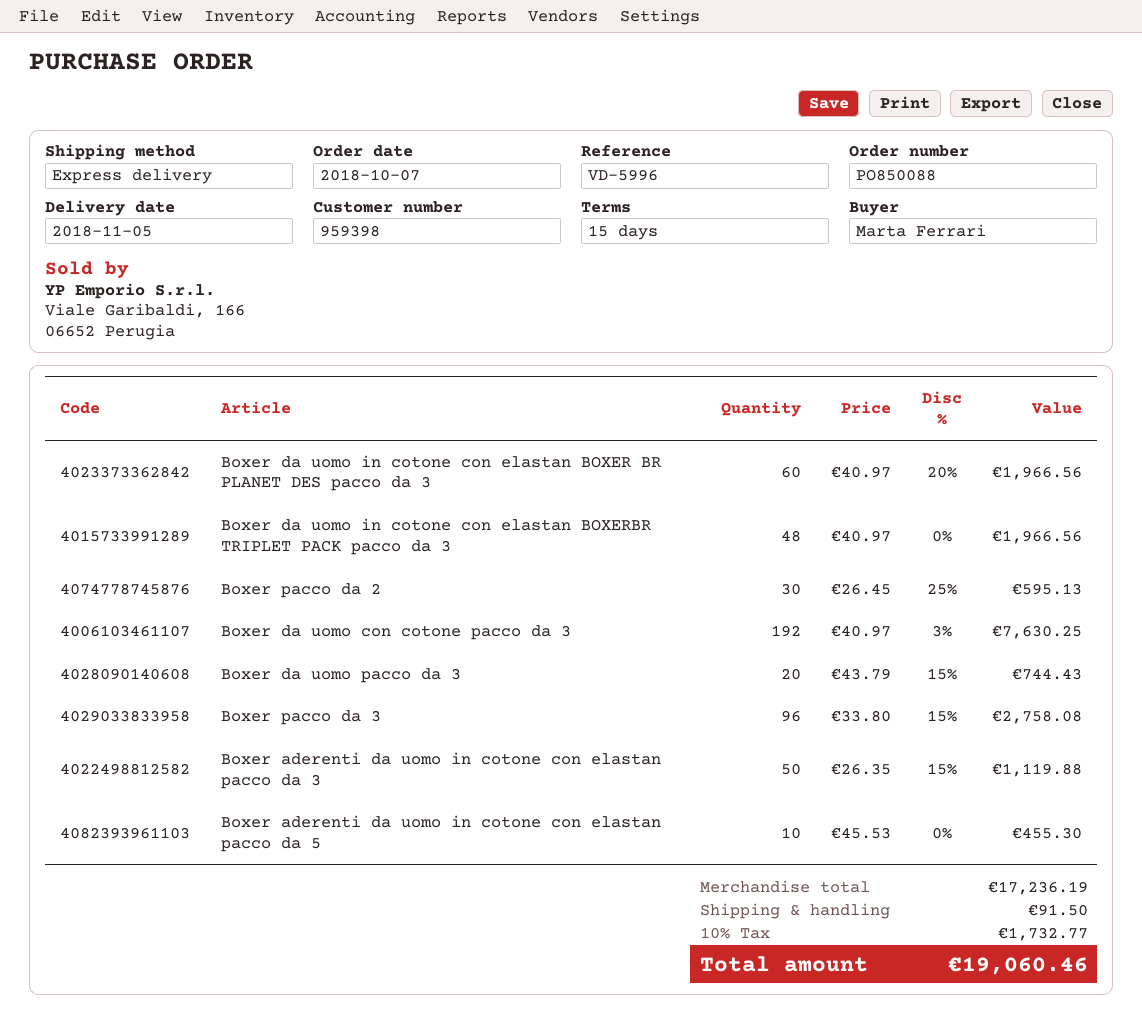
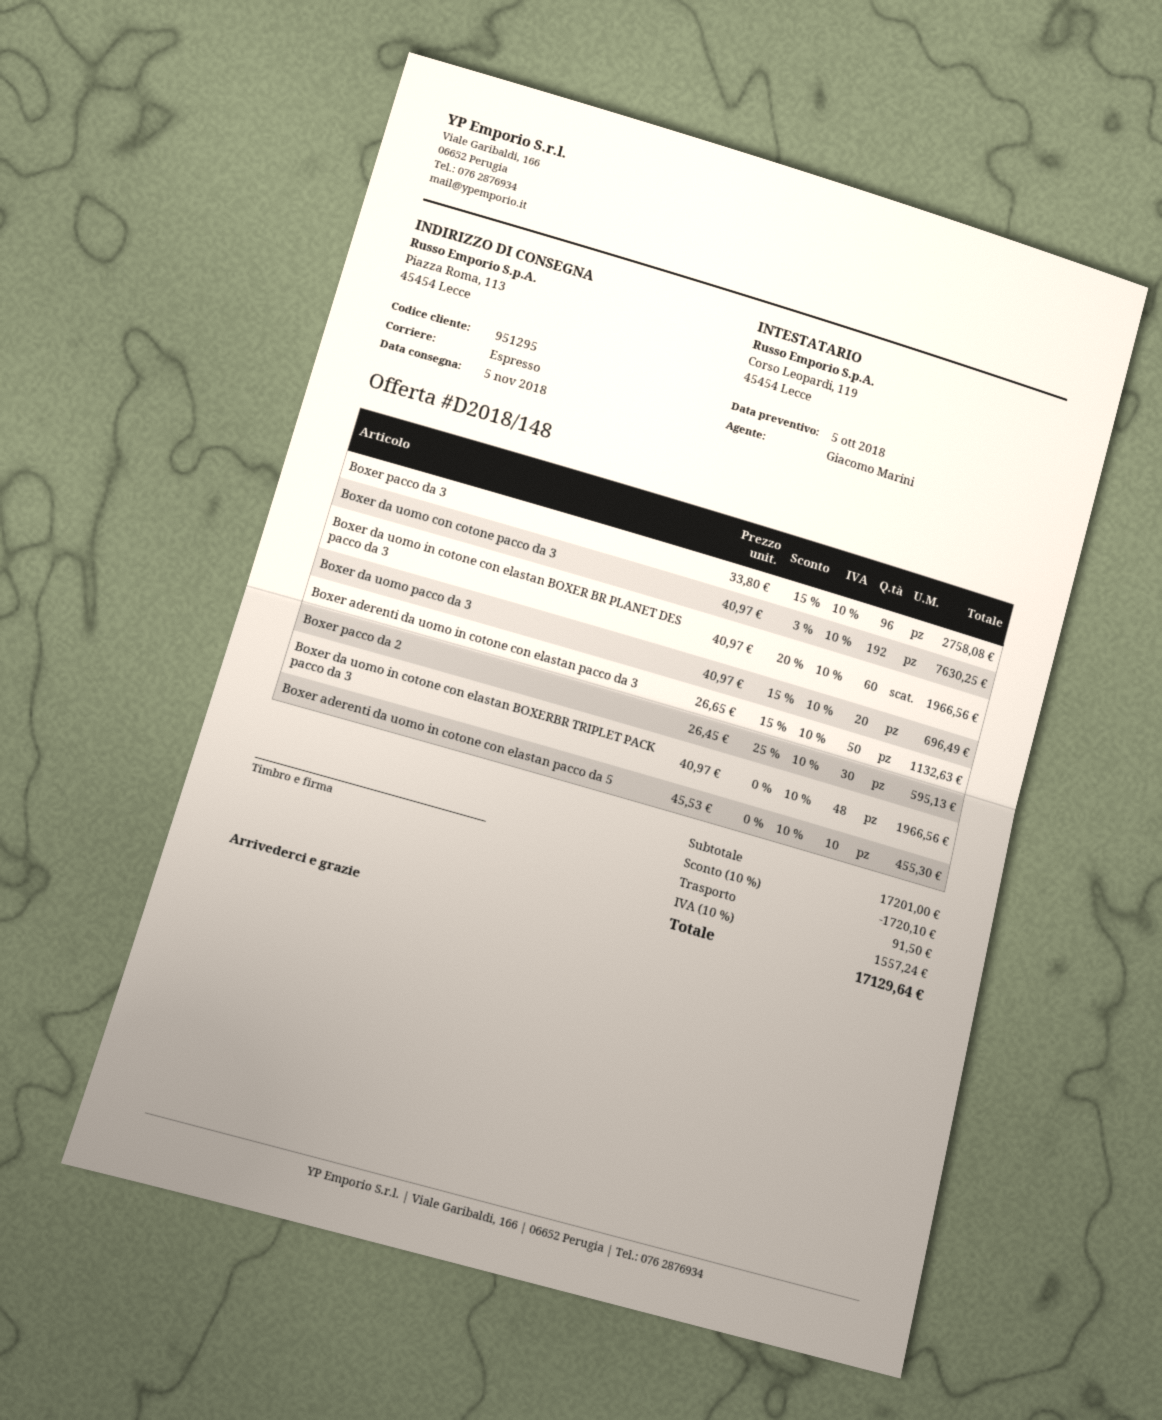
customer number: 959398 -> 951295
Boxer da uomo pacco da 3: 20 x 43.79 - 15% = 744.43 -> 20 x 40.97 - 15% = 696.49
Boxer aderenti da uomo in cotone con elastan pacco da 3: 50 x 26.35 - 15% = 1119.88 -> 50 x 26.65 - 15% = 1132.63
subtotal: 17236.19 -> 17201.00
discount: none -> 10% = 1720.10
tax: 10% = 1732.77 -> 10% = 1557.24
total: 19060.46 -> 17129.64

